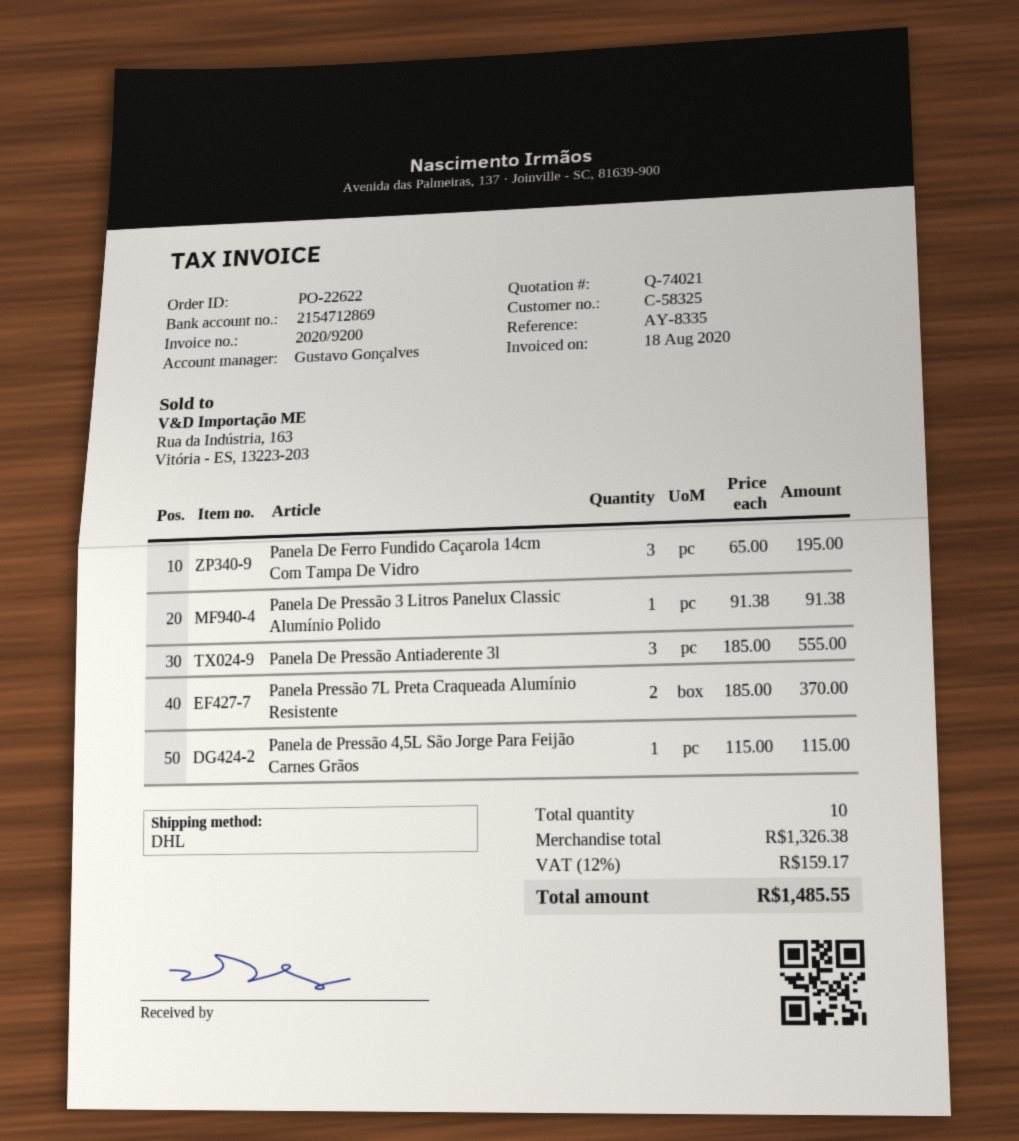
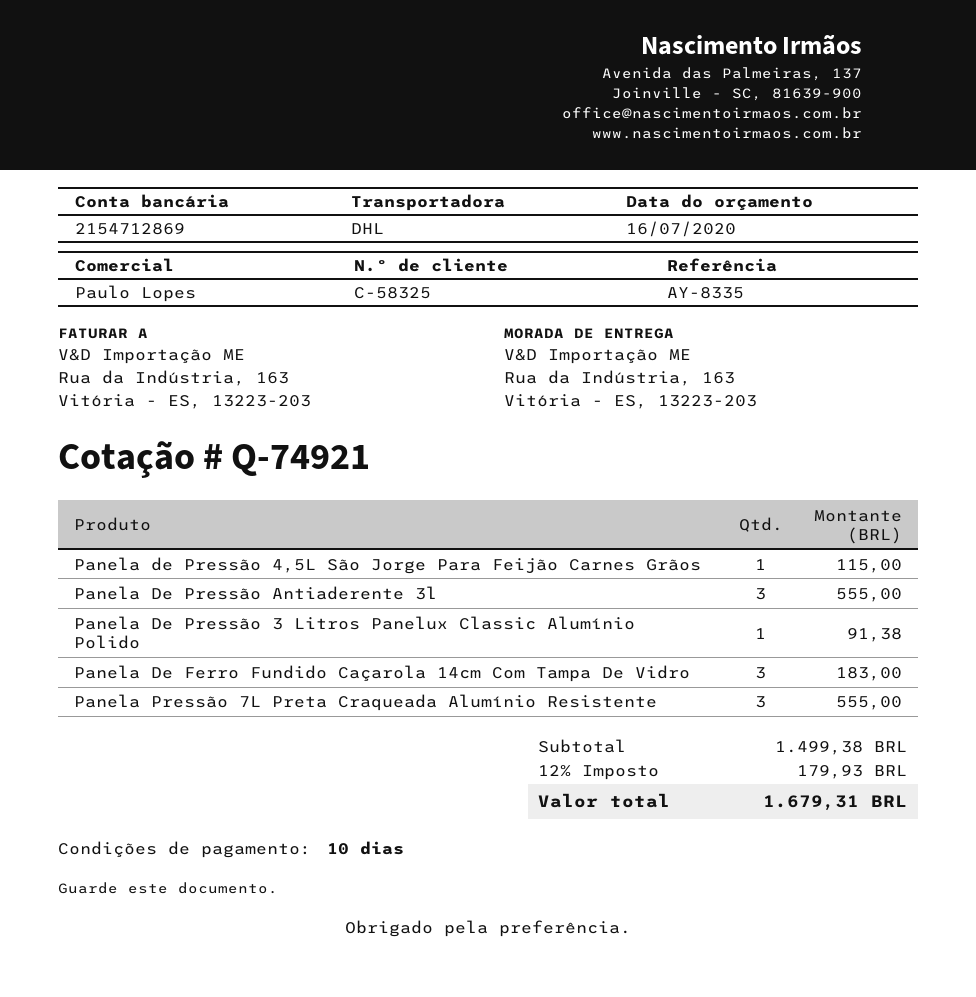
quote number: Q-74021 -> Q-74921
sales rep: Gustavo Gonçalves -> Paulo Lopes
Panela De Ferro Fundido Caçarola 14cm Com Tampa De Vidro: 3 for 195.00 -> 3 for 183.00
Panela Pressão 7L Preta Craqueada Alumínio Resistente: 2 for 370.00 -> 3 for 555.00
subtotal: 1326.38 -> 1499.38
tax: 12% = 159.17 -> 12% = 179.93
total: 1485.55 -> 1679.31

